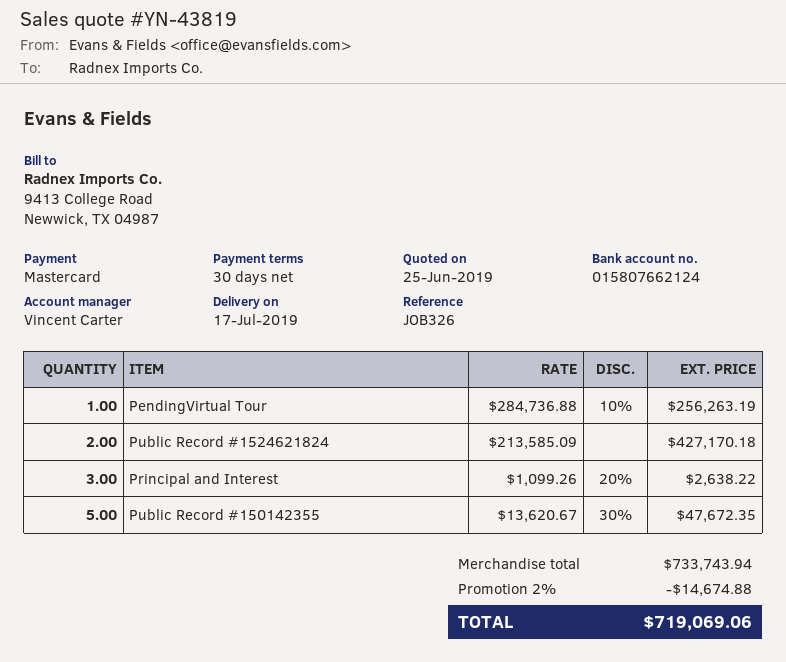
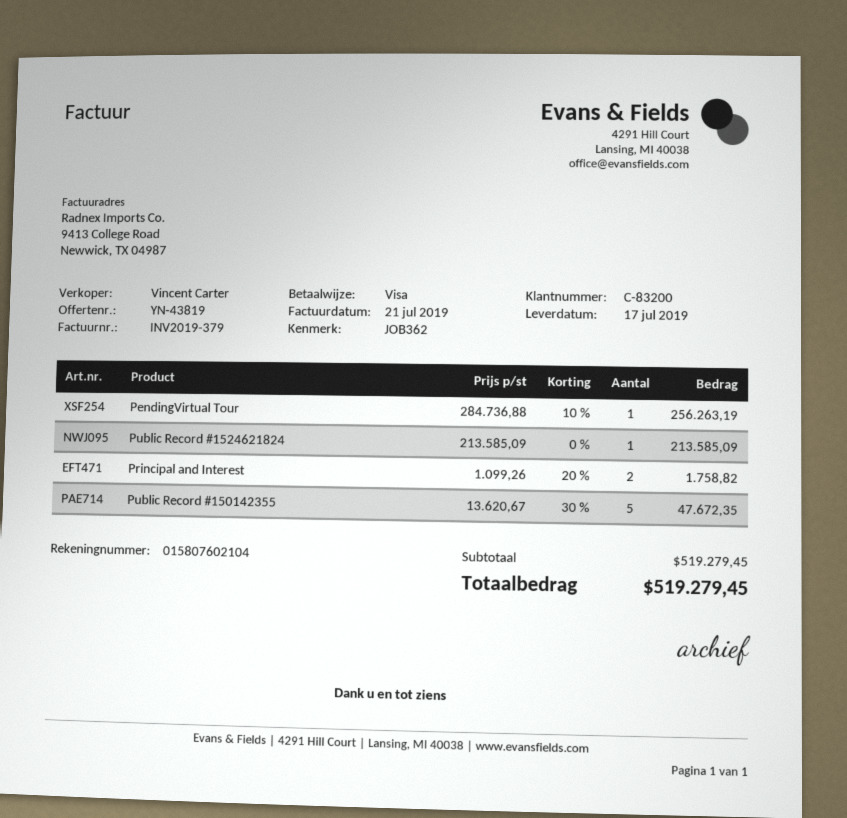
reference: JOB326 -> JOB362
payment method: Mastercard -> Visa
bank account: 015807662124 -> 015807602104
Public Record #1524621824: 2 x 213585.09 = 427170.18 -> 1 x 213585.09 = 213585.09
Principal and Interest: 3 x 1099.26 - 20% = 2638.22 -> 2 x 1099.26 - 20% = 1758.82
subtotal: 733743.94 -> 519279.45
discount: 2% = 14674.88 -> none
total: 719069.06 -> 519279.45

